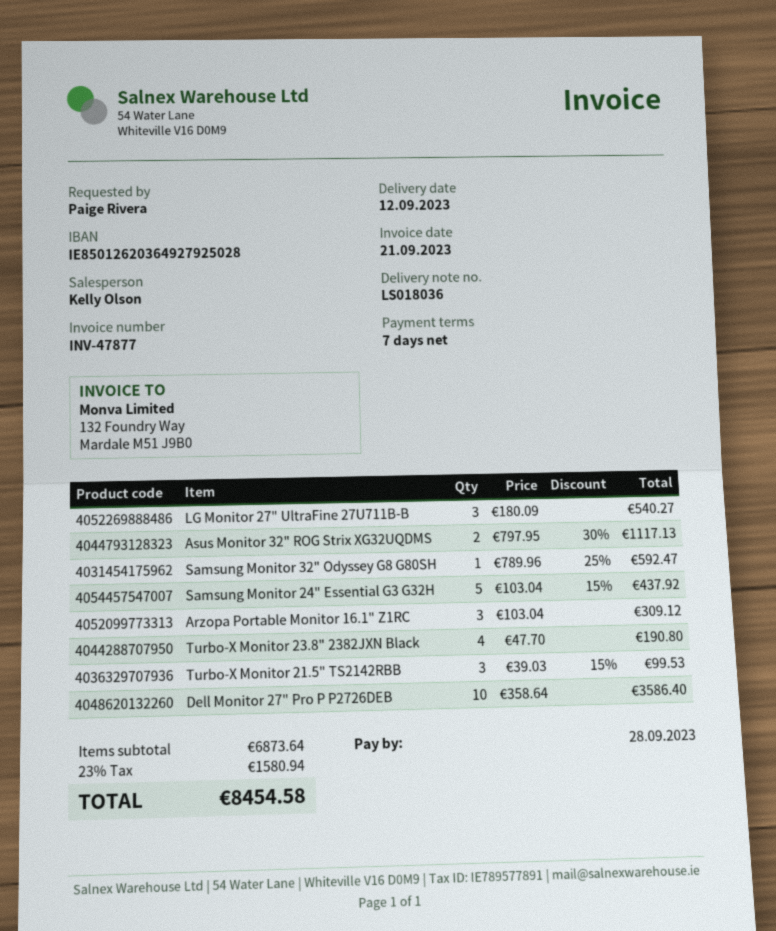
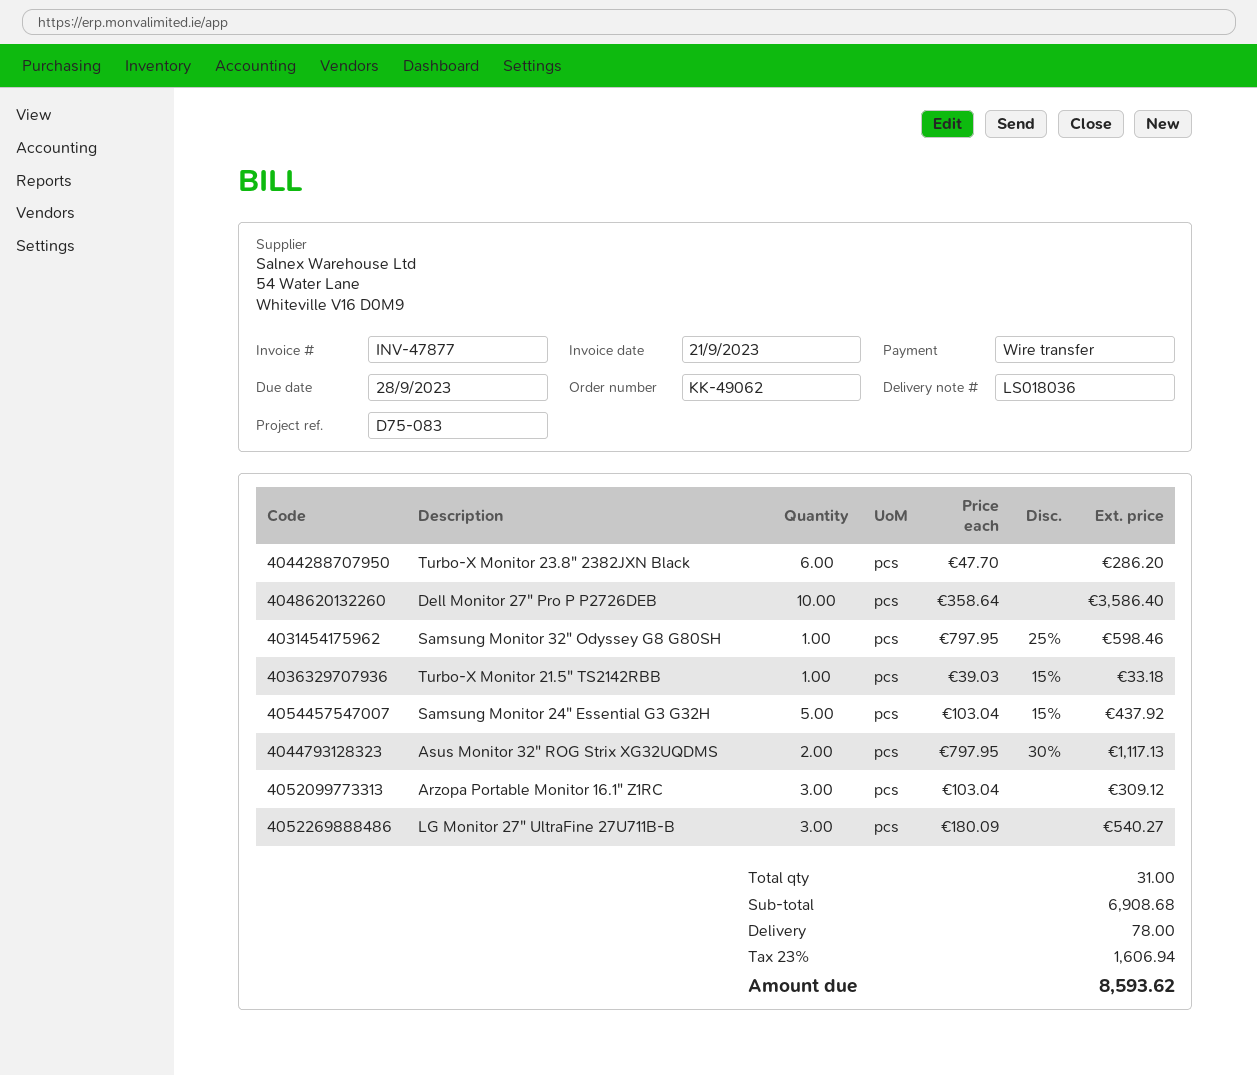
Samsung Monitor 32" Odyssey G8 G80SH: 1 x 789.96 - 25% = 592.47 -> 1 x 797.95 - 25% = 598.46
Turbo-X Monitor 23.8" 2382JXN Black: 4 x 47.70 = 190.80 -> 6 x 47.70 = 286.20
Turbo-X Monitor 21.5" TS2142RBB: 3 x 39.03 - 15% = 99.53 -> 1 x 39.03 - 15% = 33.18
subtotal: 6873.64 -> 6908.68
shipping: none -> 78.00
tax: 23% = 1580.94 -> 23% = 1606.94
total: 8454.58 -> 8593.62

